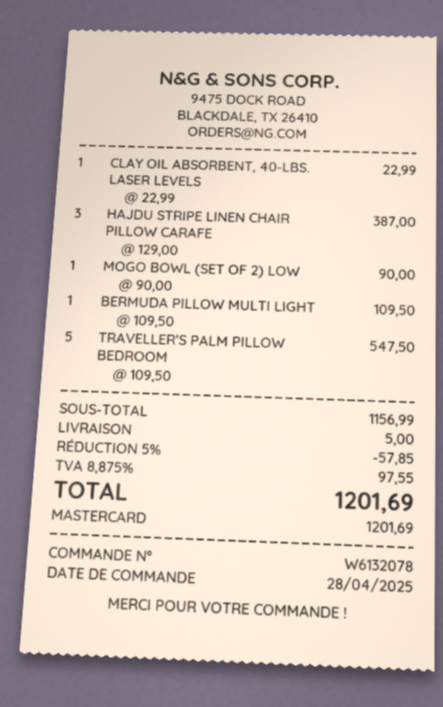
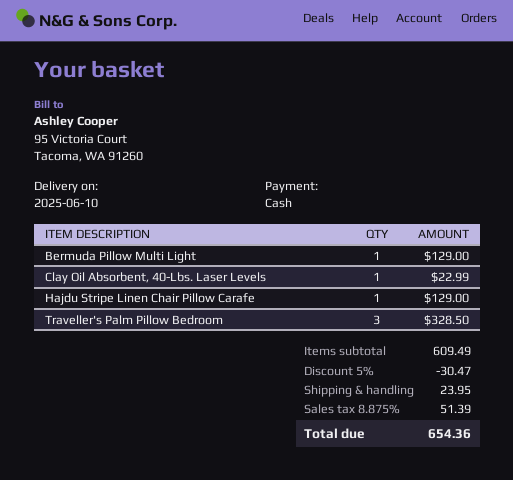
payment method: Mastercard -> cash
HAJDU STRIPE LINEN CHAIR PILLOW CARAFE: 3 for 387.00 -> 1 for 129.00
MOGO BOWL (SET OF 2) LOW: 1 for 90.00 -> none
BERMUDA PILLOW MULTI LIGHT: 1 for 109.50 -> 1 for 129.00
TRAVELLER'S PALM PILLOW BEDROOM: 5 for 547.50 -> 3 for 328.50
subtotal: 1156.99 -> 609.49
discount: 5% = 57.85 -> 5% = 30.47
shipping: 5.00 -> 23.95
tax: 8.875% = 97.55 -> 8.875% = 51.39
total: 1201.69 -> 654.36

